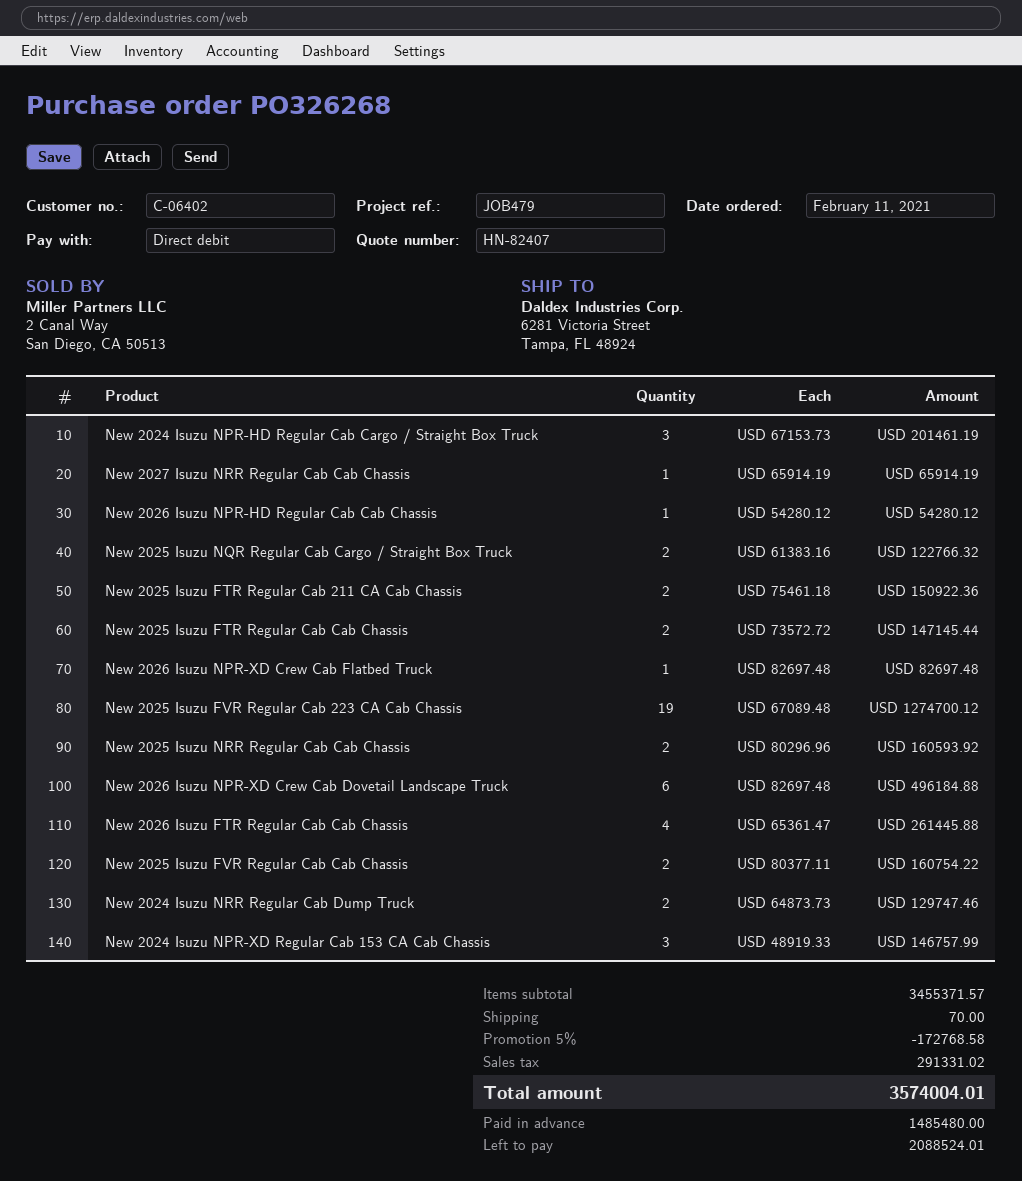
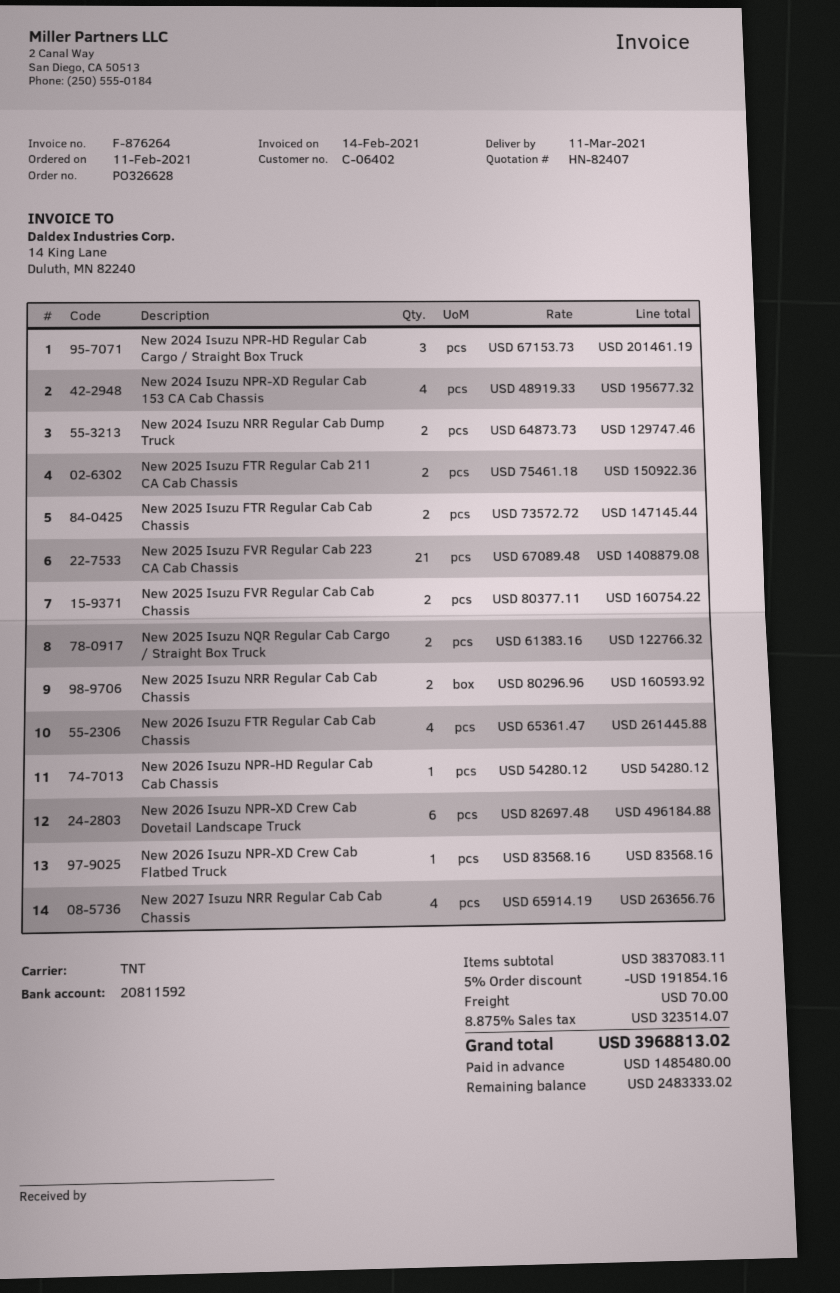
order number: PO326268 -> PO326628
New 2027 Isuzu NRR Regular Cab Cab Chassis: 1 x 65914.19 = 65914.19 -> 4 x 65914.19 = 263656.76
New 2026 Isuzu NPR-XD Crew Cab Flatbed Truck: 1 x 82697.48 = 82697.48 -> 1 x 83568.16 = 83568.16
New 2025 Isuzu FVR Regular Cab 223 CA Cab Chassis: 19 x 67089.48 = 1274700.12 -> 21 x 67089.48 = 1408879.08
New 2024 Isuzu NPR-XD Regular Cab 153 CA Cab Chassis: 3 x 48919.33 = 146757.99 -> 4 x 48919.33 = 195677.32
subtotal: 3455371.57 -> 3837083.11
discount: 5% = 172768.58 -> 5% = 191854.16
tax: 291331.02 -> 323514.07
total: 3574004.01 -> 3968813.02
balance: 2088524.01 -> 2483333.02

